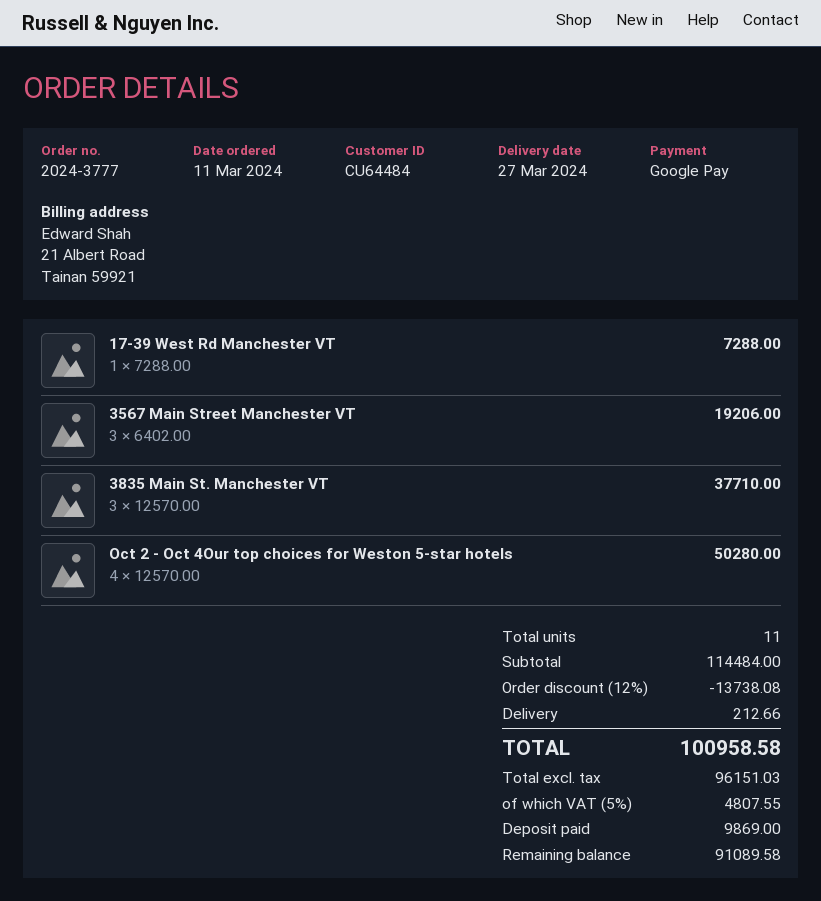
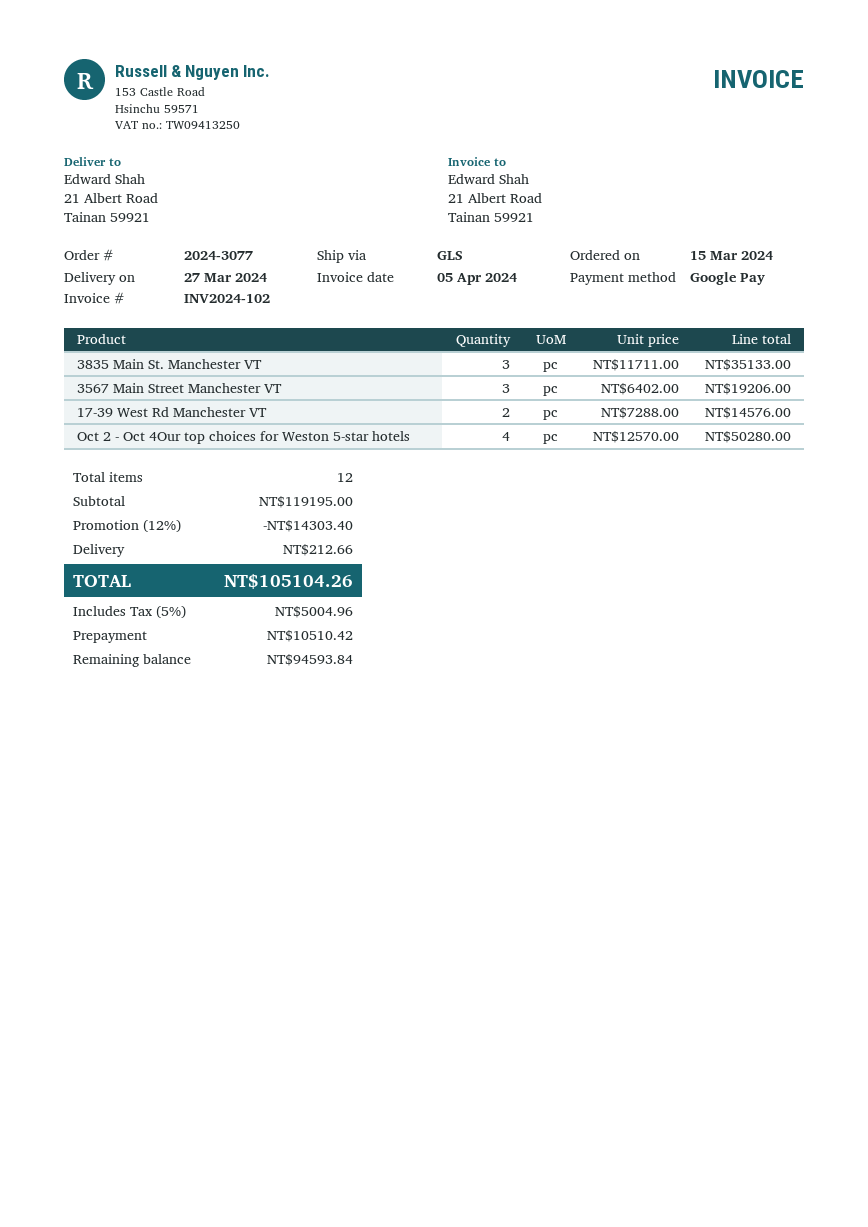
order number: 2024-3777 -> 2024-3077
order date: 2024-03-11 -> 2024-03-15
17-39 West Rd Manchester VT: 1 x 7288.00 = 7288.00 -> 2 x 7288.00 = 14576.00
3835 Main St. Manchester VT: 3 x 12570.00 = 37710.00 -> 3 x 11711.00 = 35133.00
total quantity: 11 -> 12
subtotal: 114484.00 -> 119195.00
discount: 12% = 13738.08 -> 12% = 14303.40
tax: 5% = 4807.55 -> 5% = 5004.96
total: 100958.58 -> 105104.26
deposit: 9869.00 -> 10510.42
balance: 91089.58 -> 94593.84

